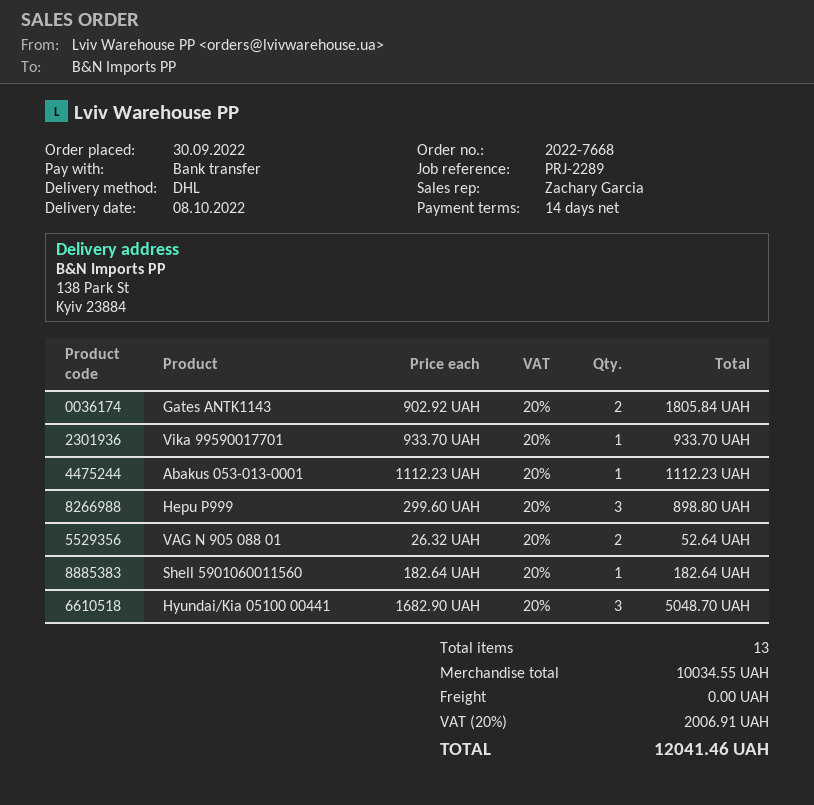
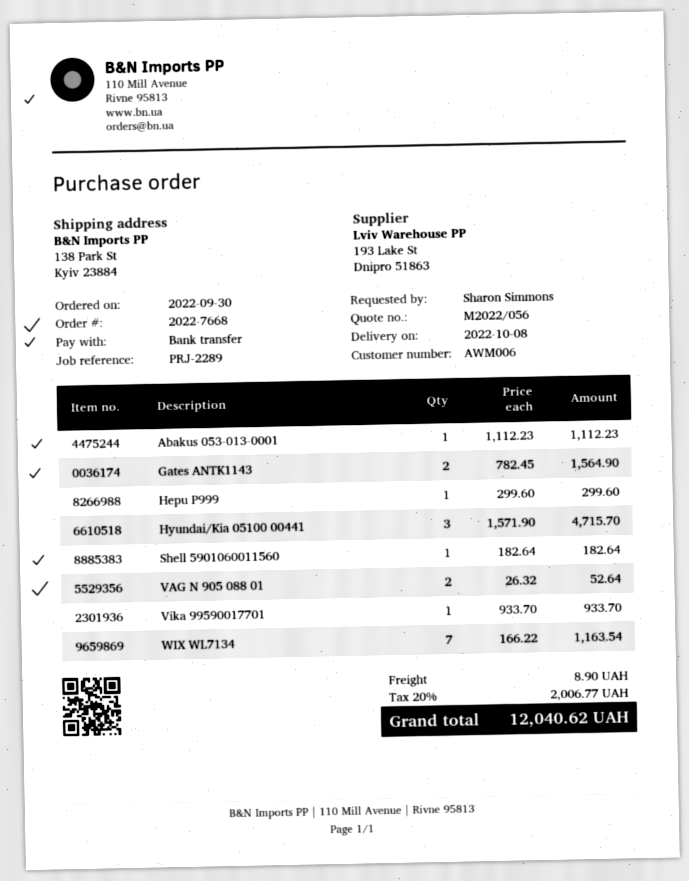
Gates ANTK1143: 2 x 902.92 = 1805.84 -> 2 x 782.45 = 1564.90
Hepu P999: 3 x 299.60 = 898.80 -> 1 x 299.60 = 299.60
Hyundai/Kia 05100 00441: 3 x 1682.90 = 5048.70 -> 3 x 1571.90 = 4715.70
WIX WL7134: none -> 7 x 166.22 = 1163.54
shipping: 0.00 -> 8.90
tax: 20% = 2006.91 -> 20% = 2006.77
total: 12041.46 -> 12040.62

